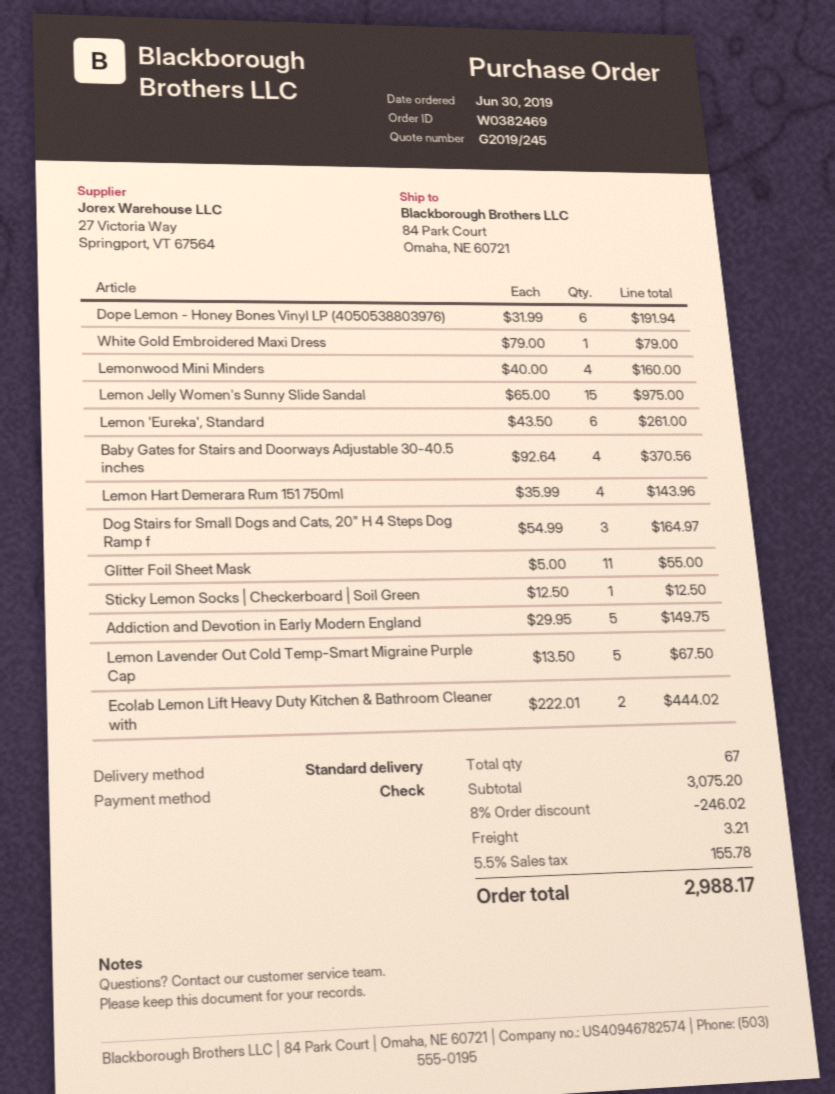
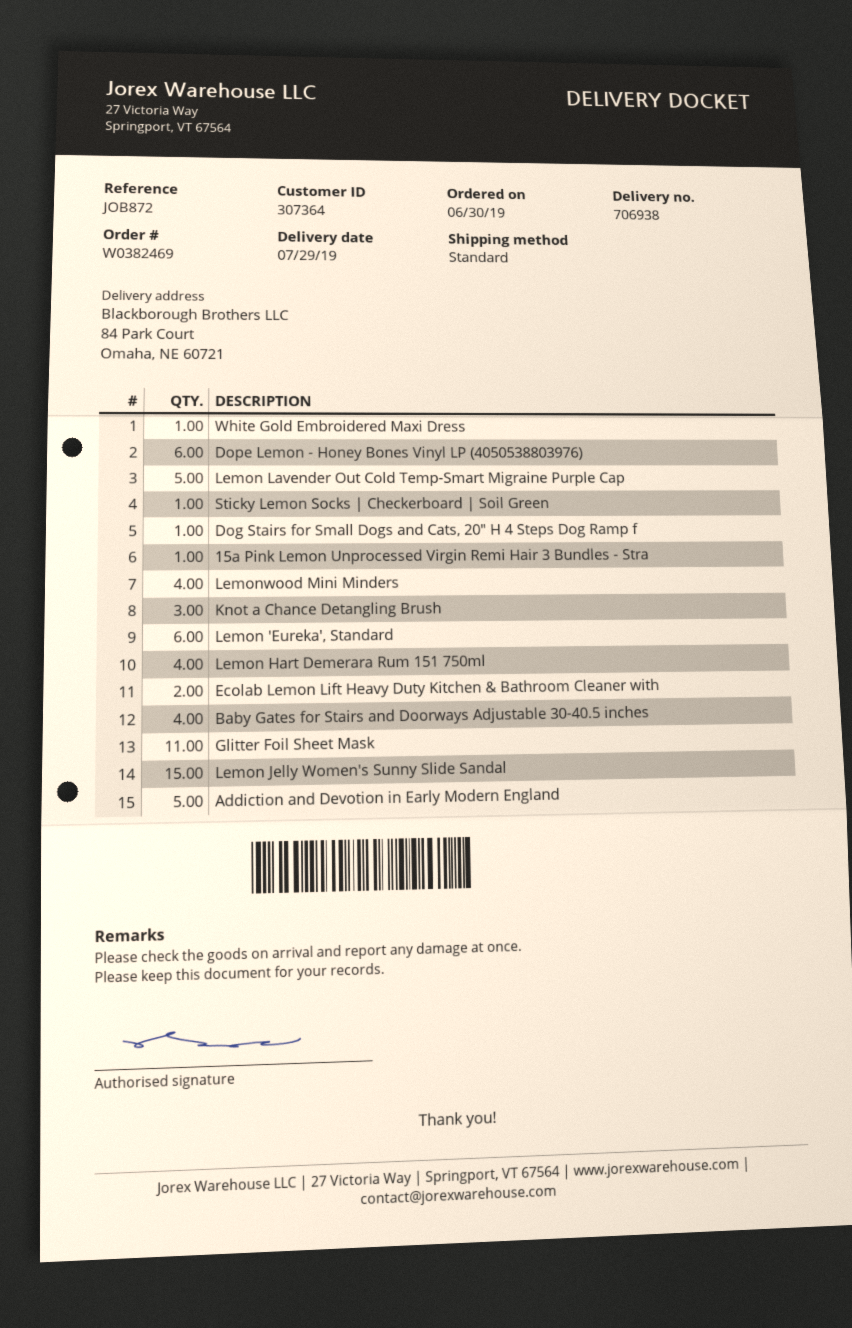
Dog Stairs for Small Dogs and Cats, 20" H 4 Steps Dog Ramp f: 3 -> 1
15a Pink Lemon Unprocessed Virgin Remi Hair 3 Bundles - Stra: none -> 1
Knot a Chance Detangling Brush: none -> 3

